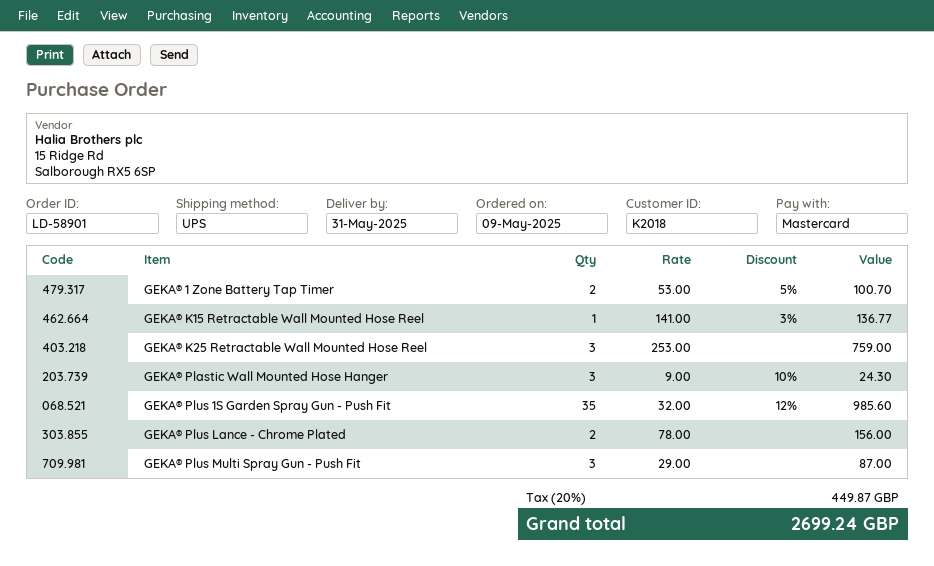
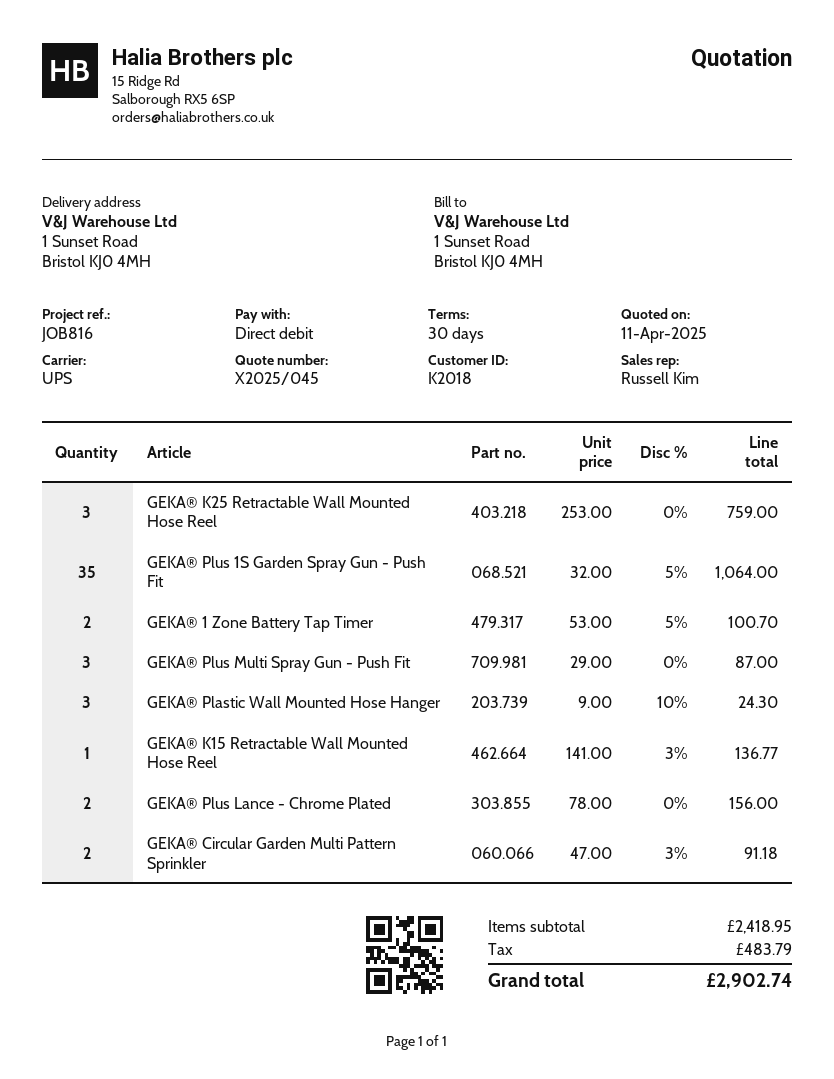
payment method: Mastercard -> direct debit
GEKA® Plus 1S Garden Spray Gun - Push Fit: 35 x 32.00 - 12% = 985.60 -> 35 x 32.00 - 5% = 1064.00
GEKA® Circular Garden Multi Pattern Sprinkler: none -> 2 x 47.00 - 3% = 91.18
tax: 449.87 -> 483.79
total: 2699.24 -> 2902.74

